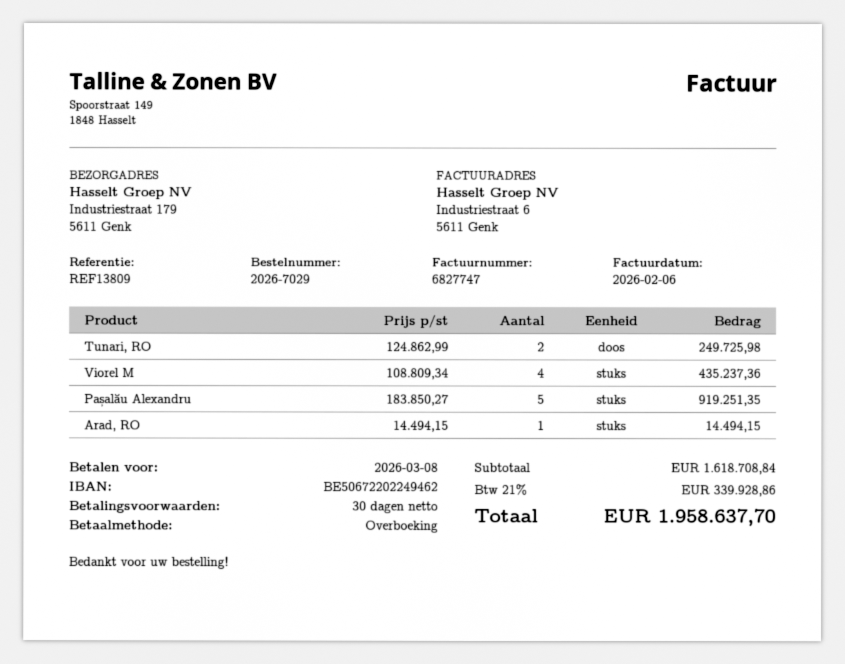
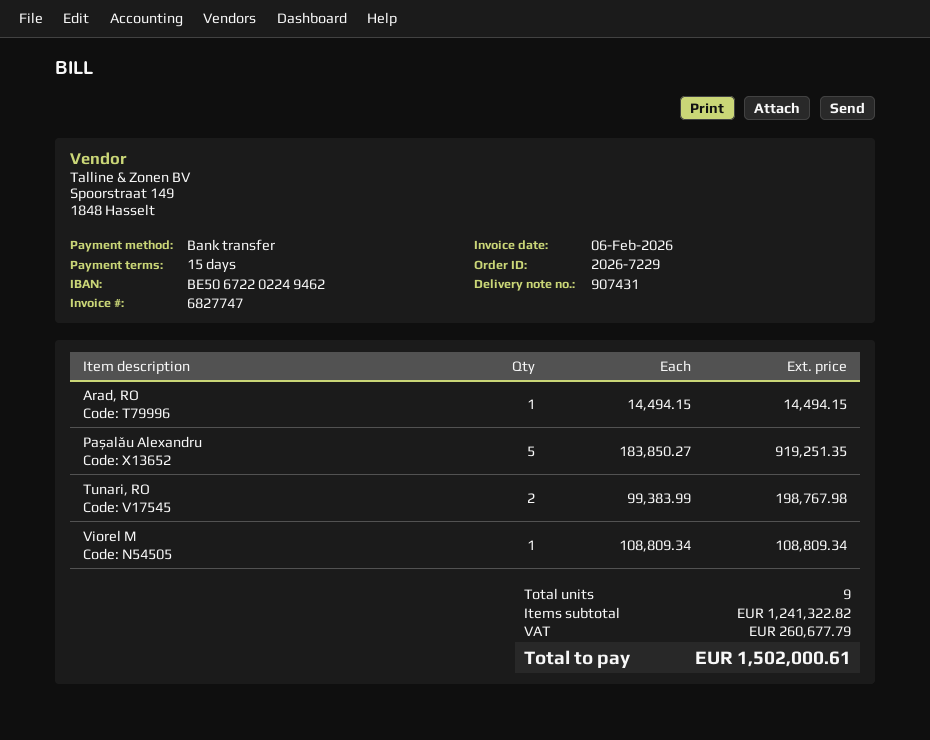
order number: 2026-7029 -> 2026-7229
payment terms: 30 days -> 15 days
Tunari, RO: 2 x 124862.99 = 249725.98 -> 2 x 99383.99 = 198767.98
Viorel M: 4 x 108809.34 = 435237.36 -> 1 x 108809.34 = 108809.34
subtotal: 1618708.84 -> 1241322.82
tax: 339928.86 -> 260677.79
total: 1958637.70 -> 1502000.61

